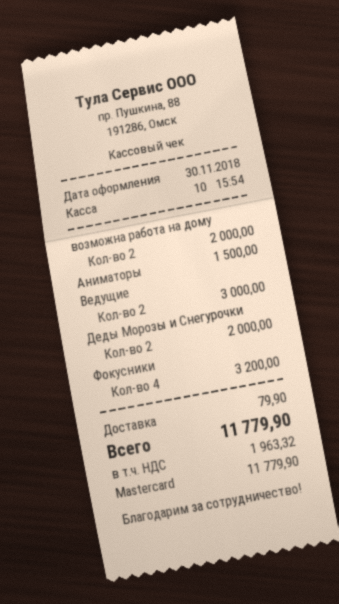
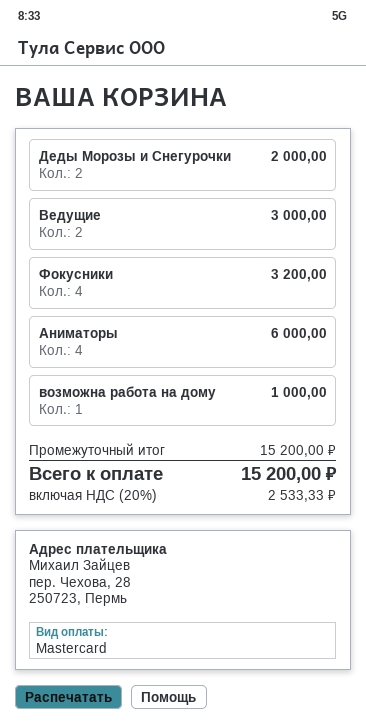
возможна работа на дому: 2 for 2000.00 -> 1 for 1000.00
Аниматоры: 1 for 1500.00 -> 4 for 6000.00
shipping: 79.90 -> none
tax: 1963.32 -> 2533.33
total: 11779.90 -> 15200.00

